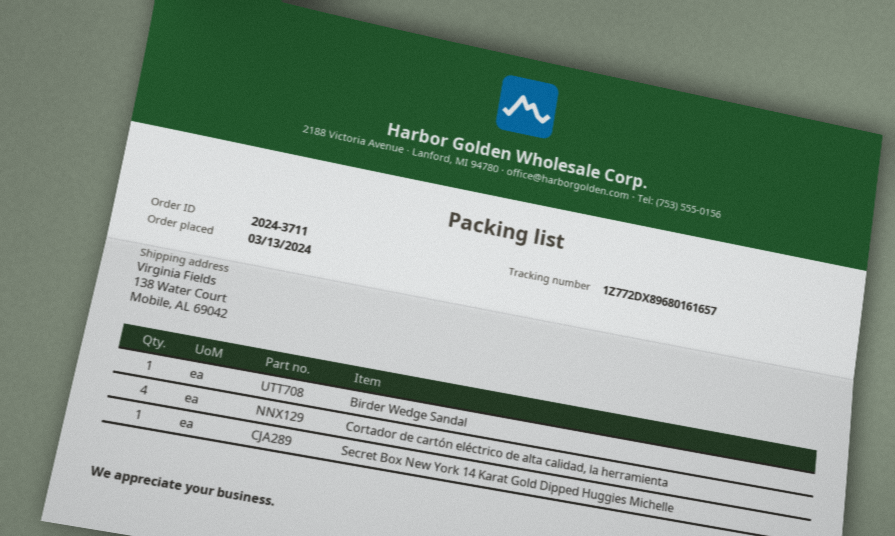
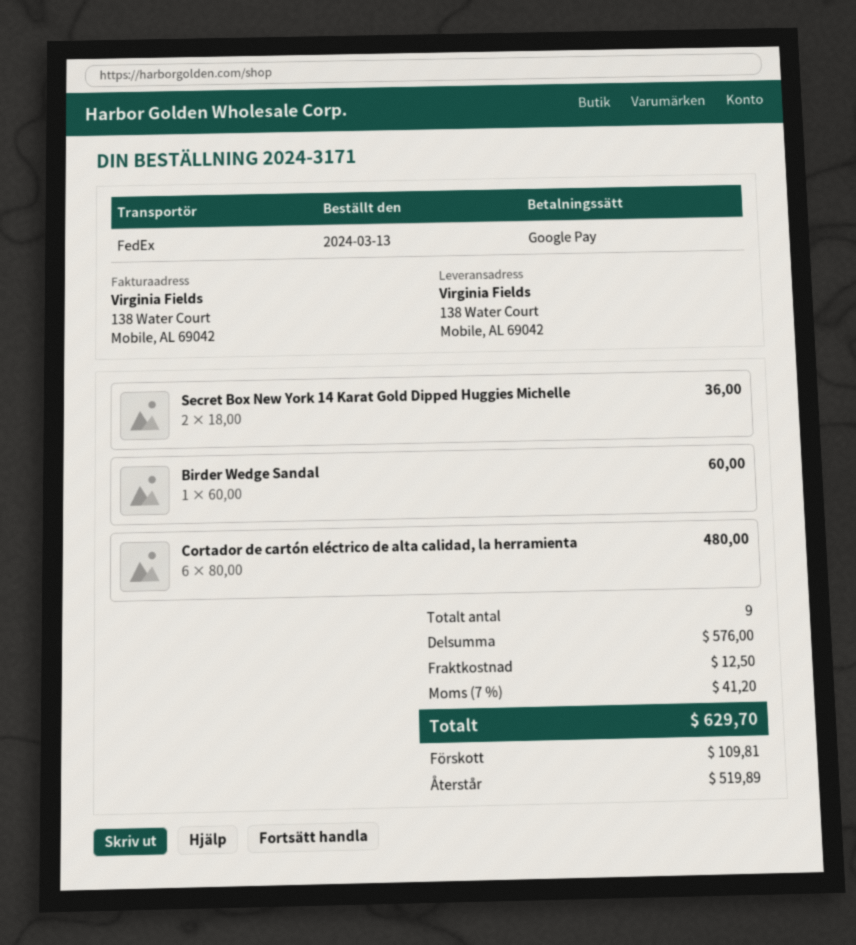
order number: 2024-3711 -> 2024-3171
Cortador de cartón eléctrico de alta calidad, la herramienta: 4 -> 6
Secret Box New York 14 Karat Gold Dipped Huggies Michelle: 1 -> 2

